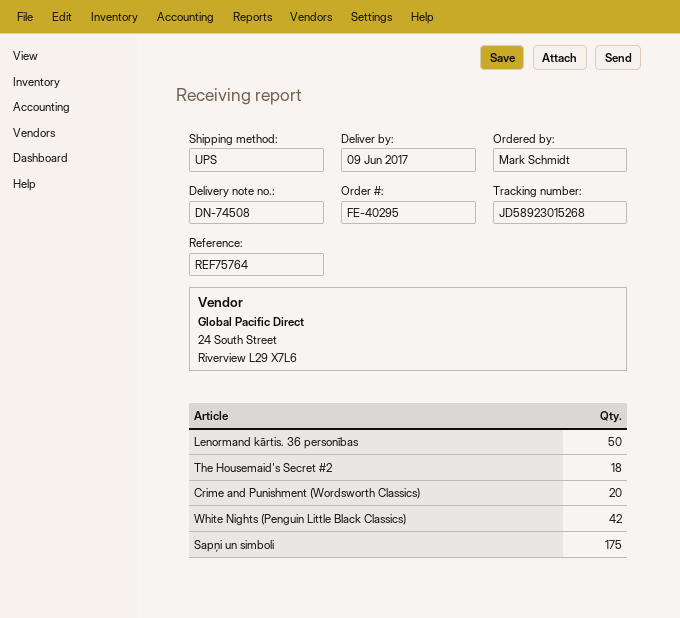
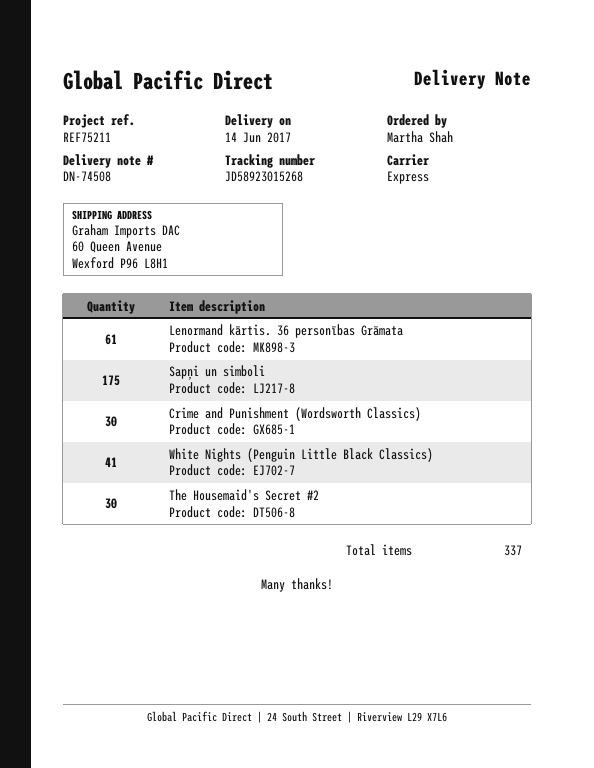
delivery date: 2017-06-09 -> 2017-06-14
reference: REF75764 -> REF75211
ordered by: Mark Schmidt -> Martha Shah
shipping method: UPS -> express
Lenormand kārtis. 36 personības: 50 -> none
The Housemaid's Secret #2: 18 -> 30
Crime and Punishment (Wordsworth Classics): 20 -> 30
White Nights (Penguin Little Black Classics): 42 -> 41
Lenormand kārtis. 36 personības Grāmata: none -> 61

